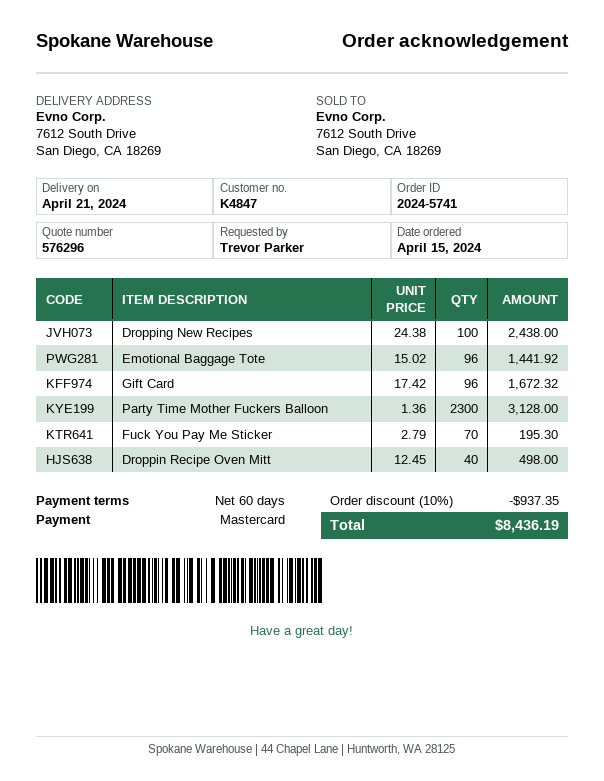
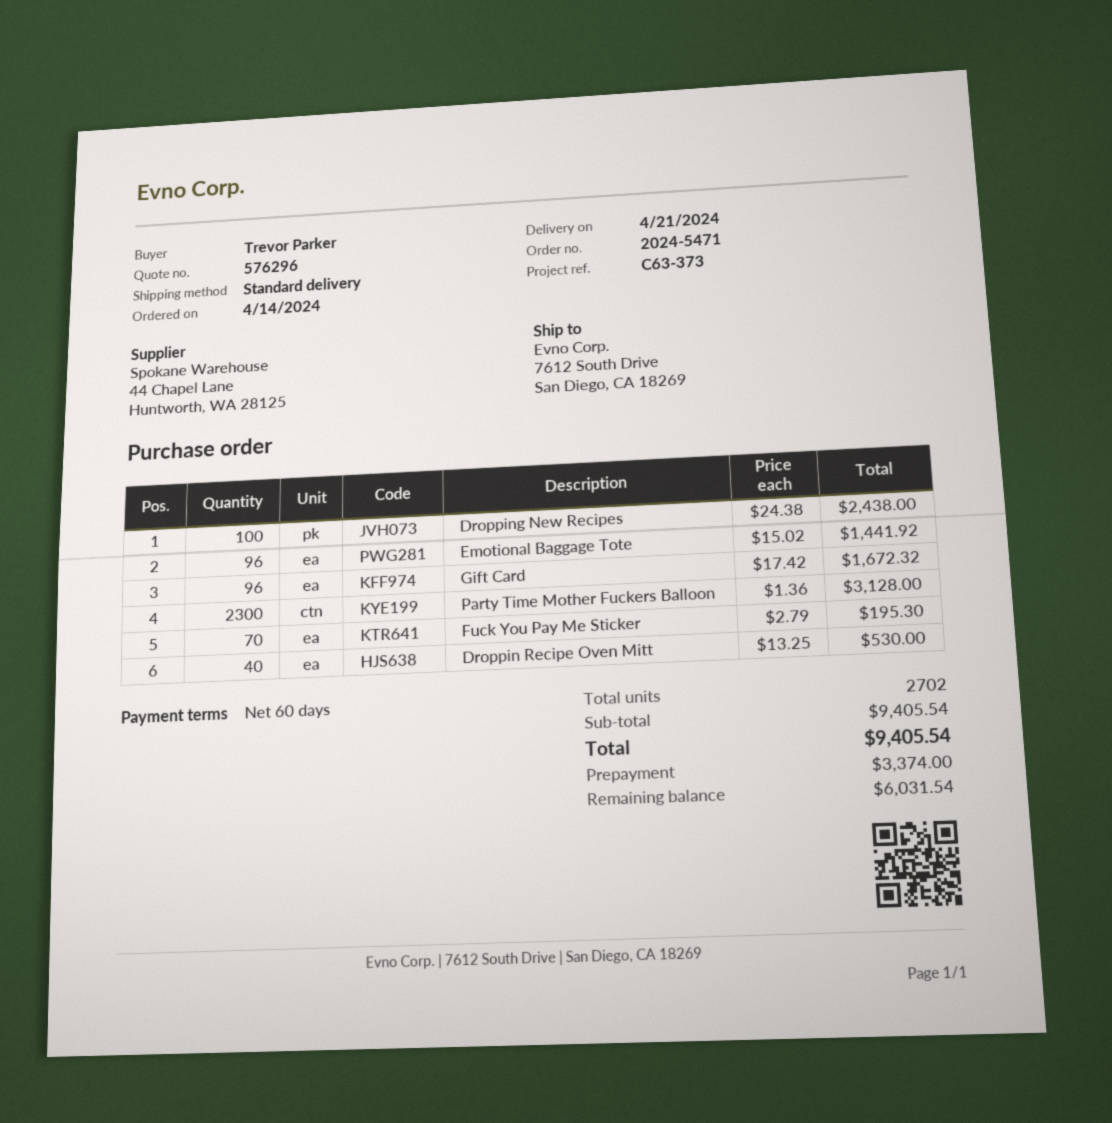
order number: 2024-5741 -> 2024-5471
order date: 2024-04-15 -> 2024-04-14
Droppin Recipe Oven Mitt: 40 x 12.45 = 498.00 -> 40 x 13.25 = 530.00
discount: 10% = 937.35 -> none
total: 8436.19 -> 9405.54

